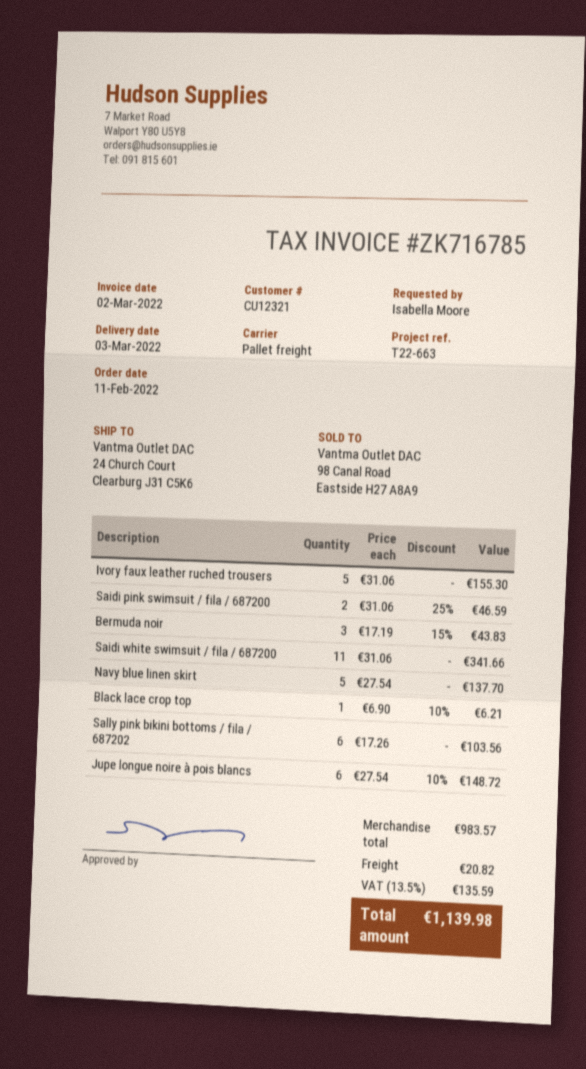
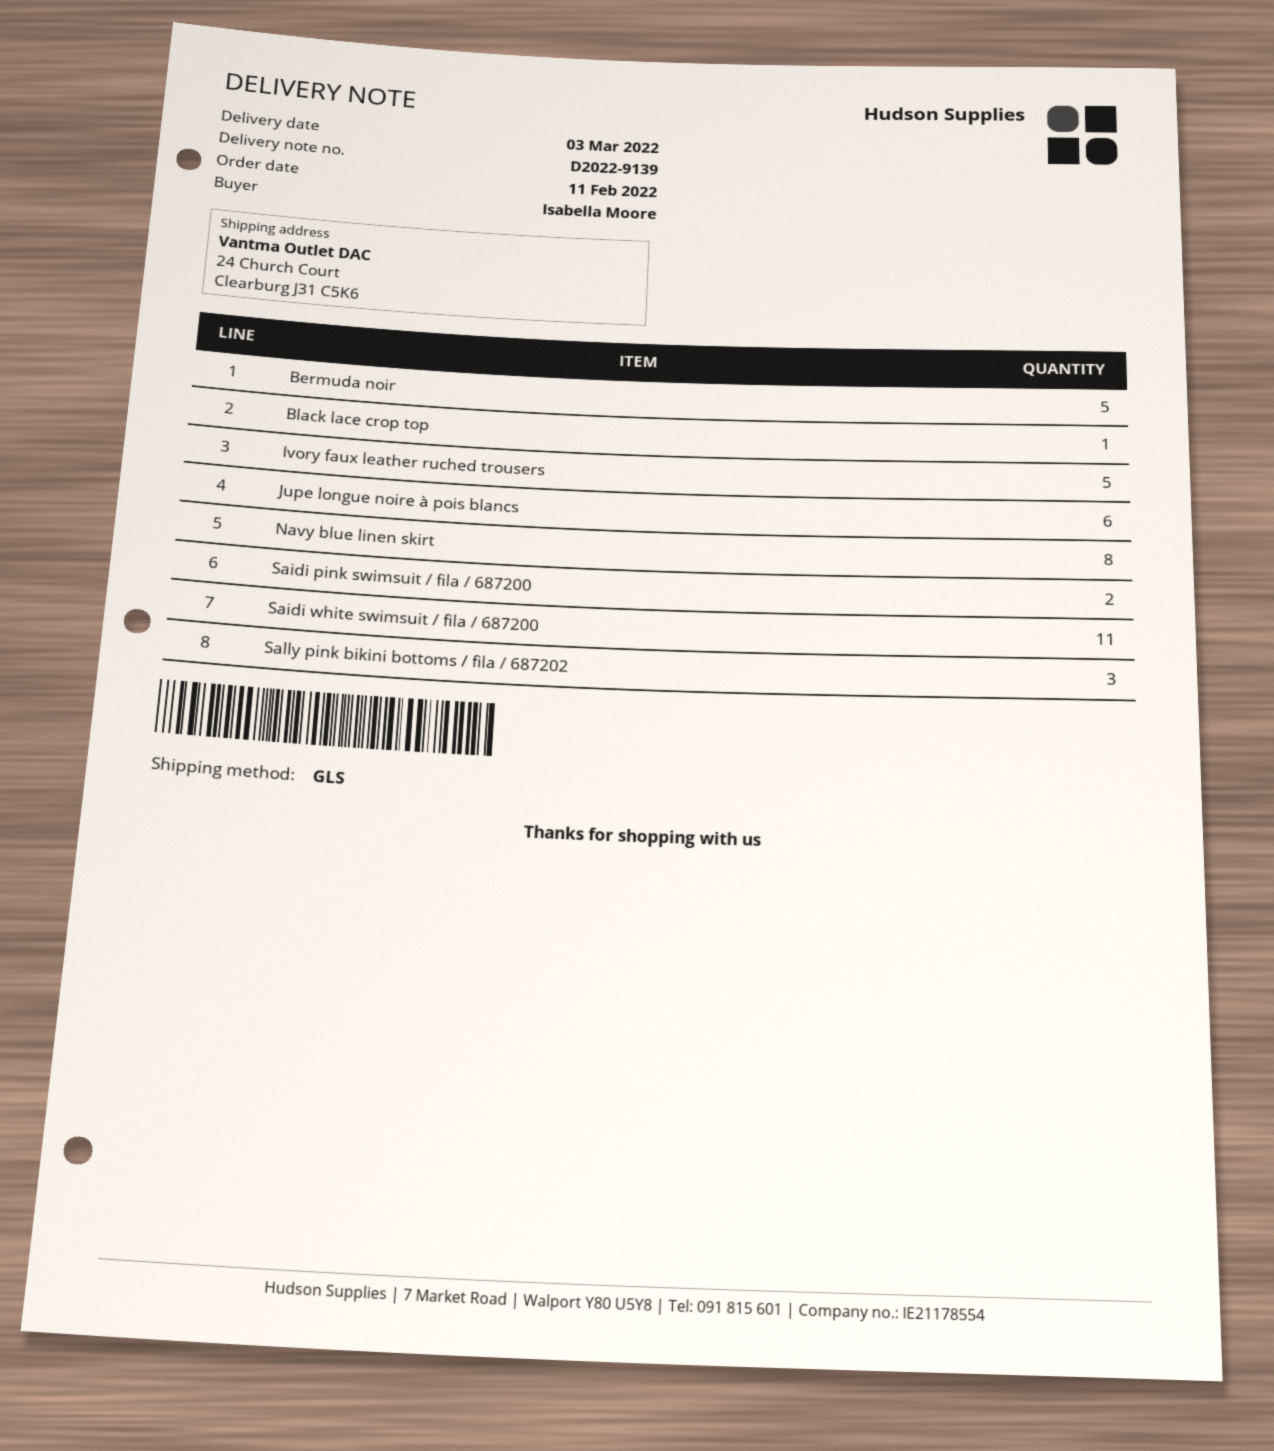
shipping method: pallet freight -> GLS
Bermuda noir: 3 -> 5
Navy blue linen skirt: 5 -> 8
Sally pink bikini bottoms / fila / 687202: 6 -> 3

